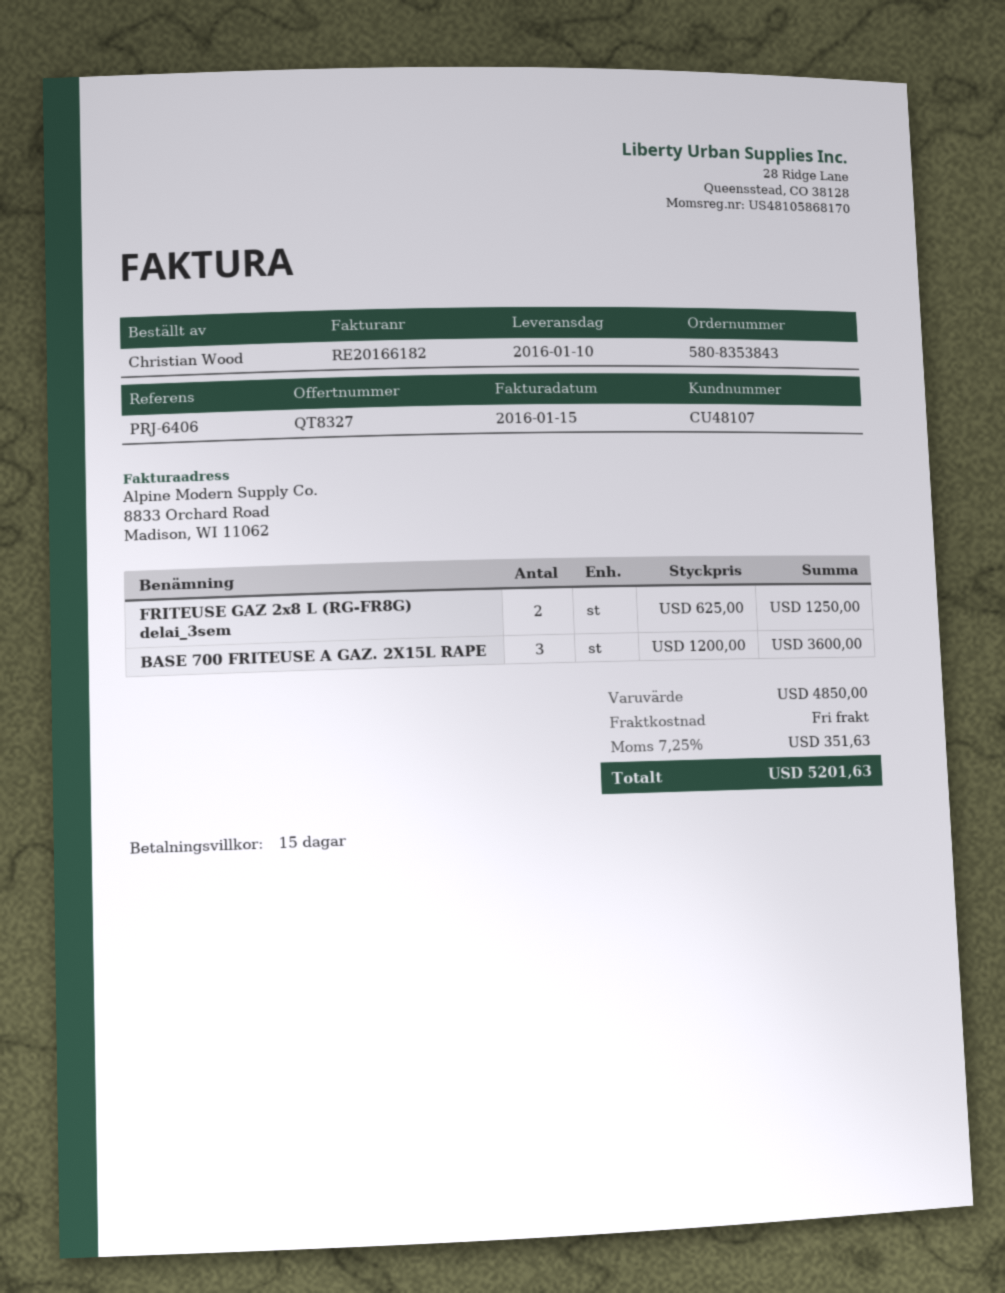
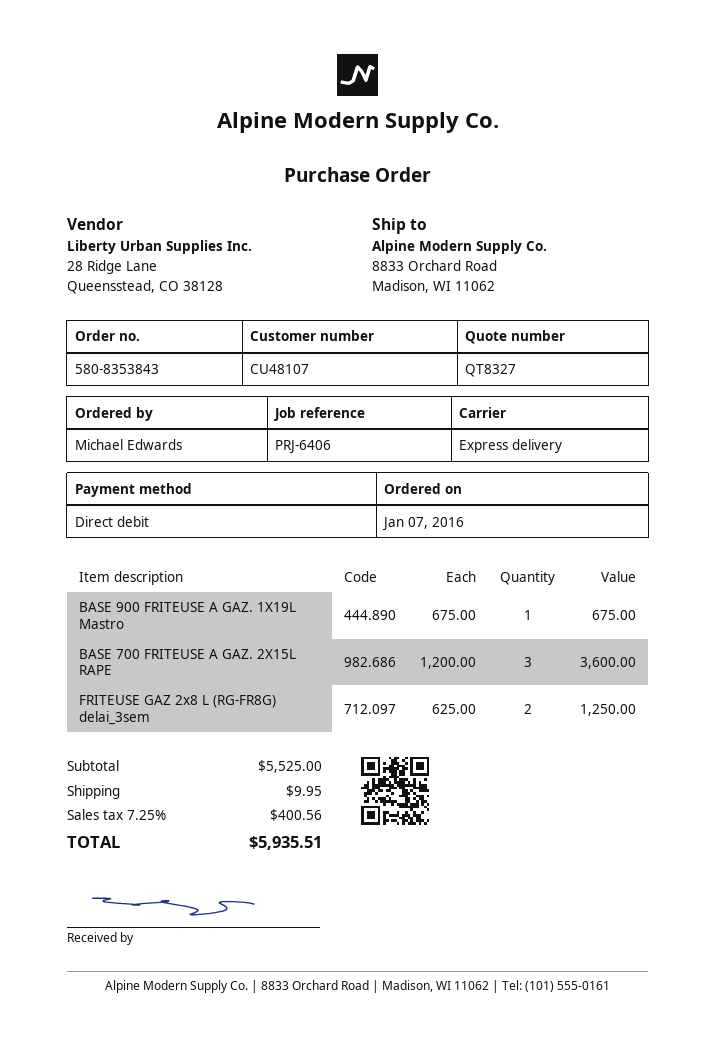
ordered by: Christian Wood -> Michael Edwards
BASE 900 FRITEUSE A GAZ. 1X19L Mastro: none -> 1 x 675.00 = 675.00
subtotal: 4850.00 -> 5525.00
shipping: 0.00 -> 9.95
tax: 7.25% = 351.63 -> 7.25% = 400.56
total: 5201.63 -> 5935.51

